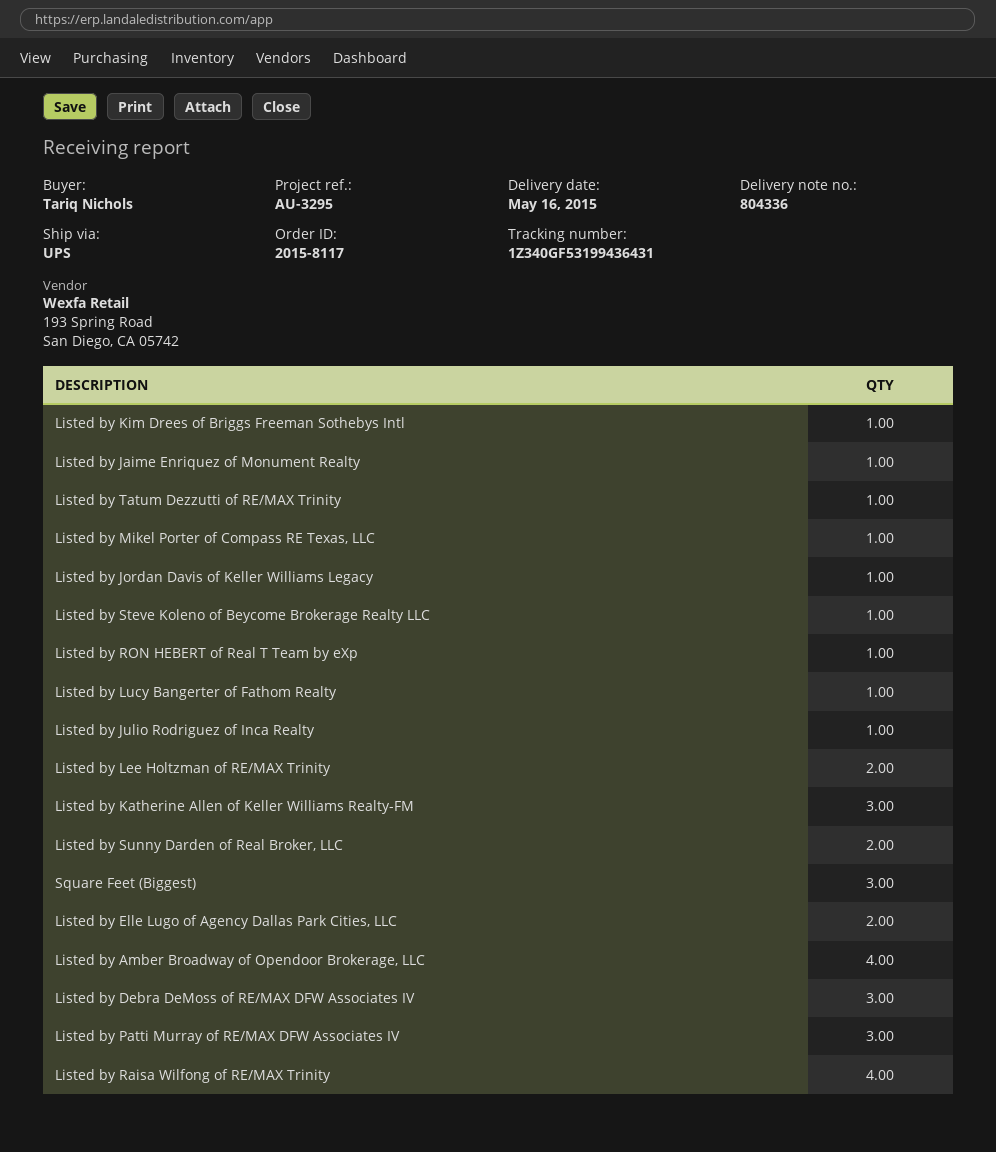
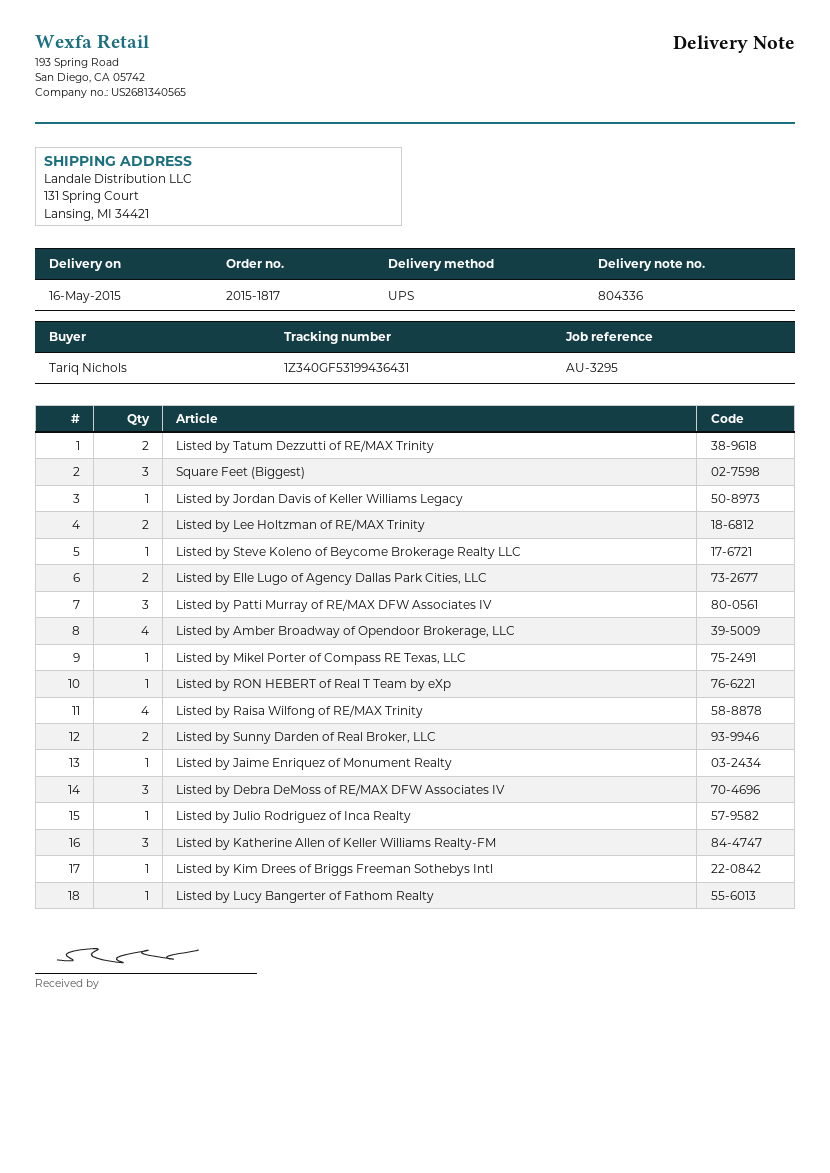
order number: 2015-8117 -> 2015-1817
Listed by Tatum Dezzutti of RE/MAX Trinity: 1 -> 2

